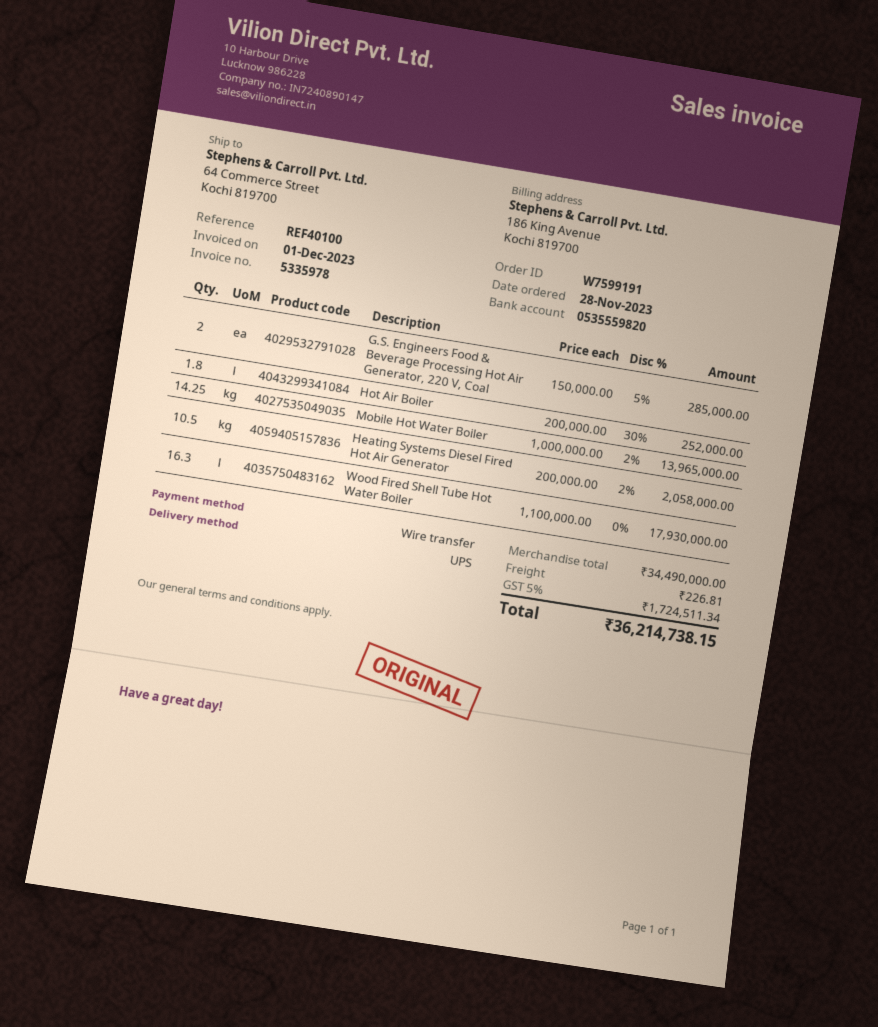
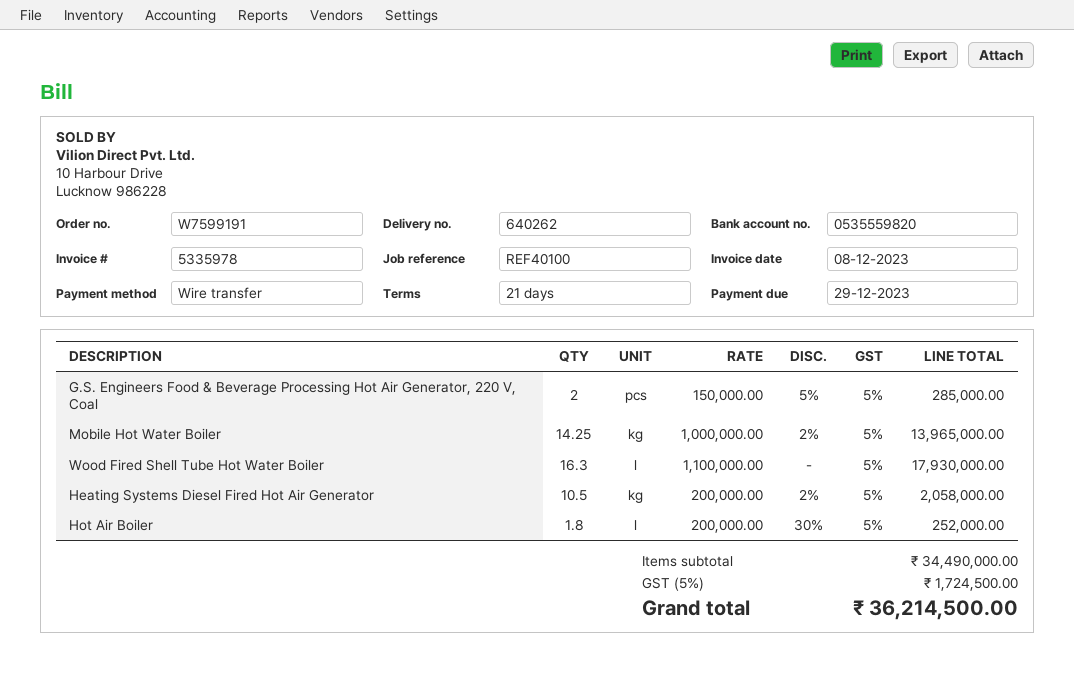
invoice date: 2023-12-01 -> 2023-12-08
shipping: 226.81 -> none
tax: 5% = 1724511.34 -> 5% = 1724500.00
total: 36214738.15 -> 36214500.00

